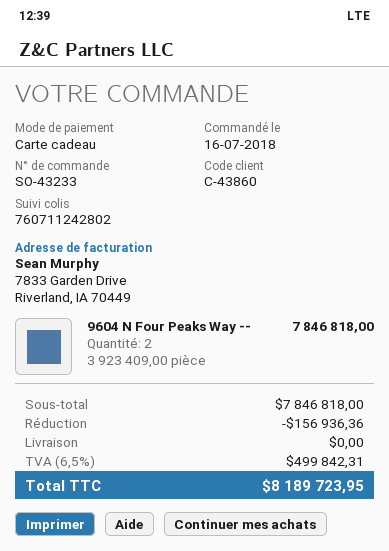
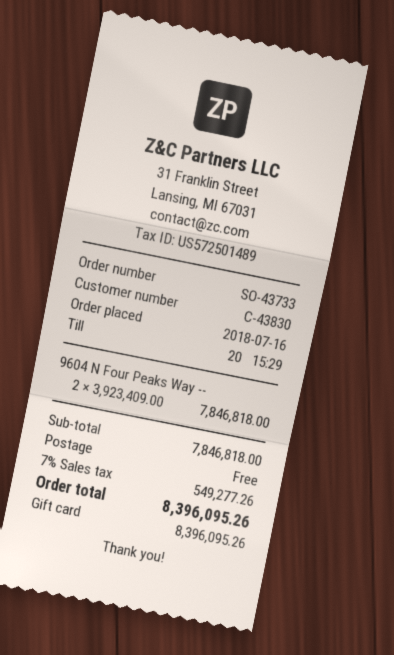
order number: SO-43233 -> SO-43733
customer number: C-43860 -> C-43830
discount: 156936.36 -> none
tax: 6.5% = 499842.31 -> 7% = 549277.26
total: 8189723.95 -> 8396095.26

